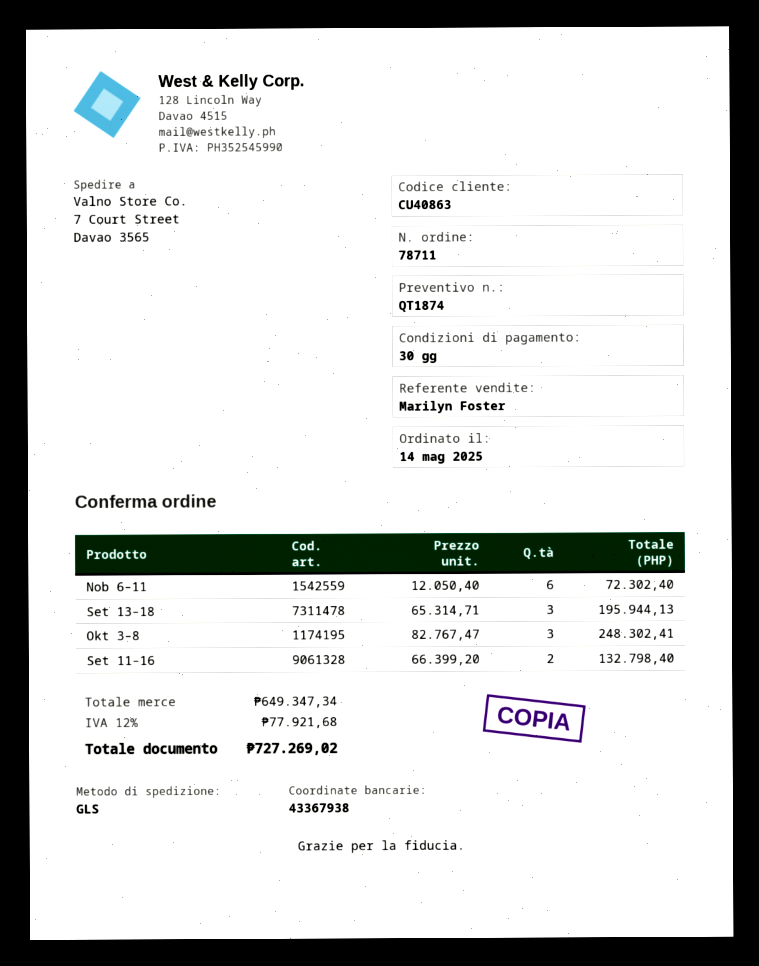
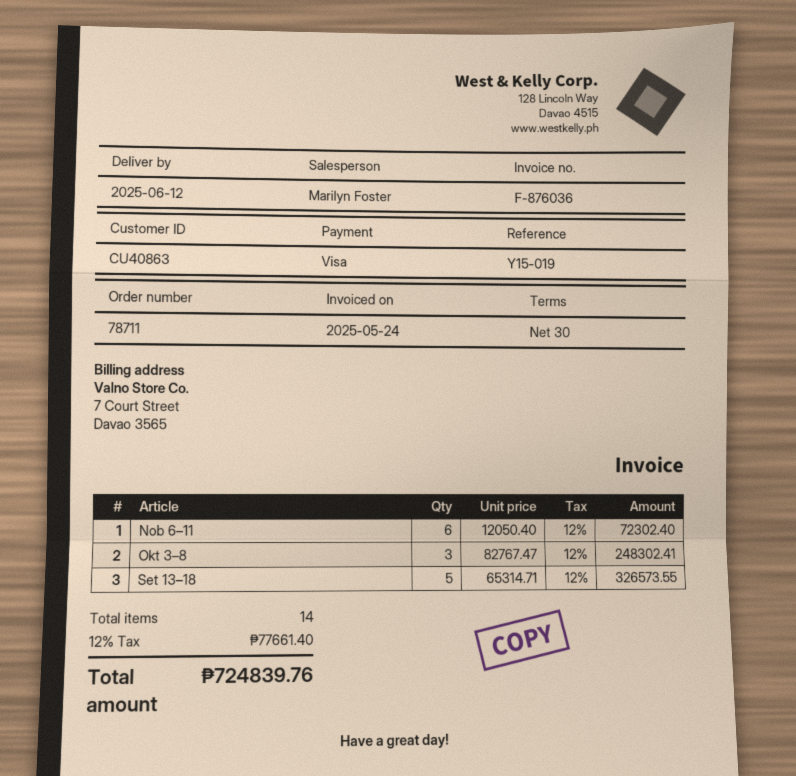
Set 13–18: 3 x 65314.71 = 195944.13 -> 5 x 65314.71 = 326573.55
Set 11–16: 2 x 66399.20 = 132798.40 -> none
tax: 12% = 77921.68 -> 12% = 77661.40
total: 727269.02 -> 724839.76

